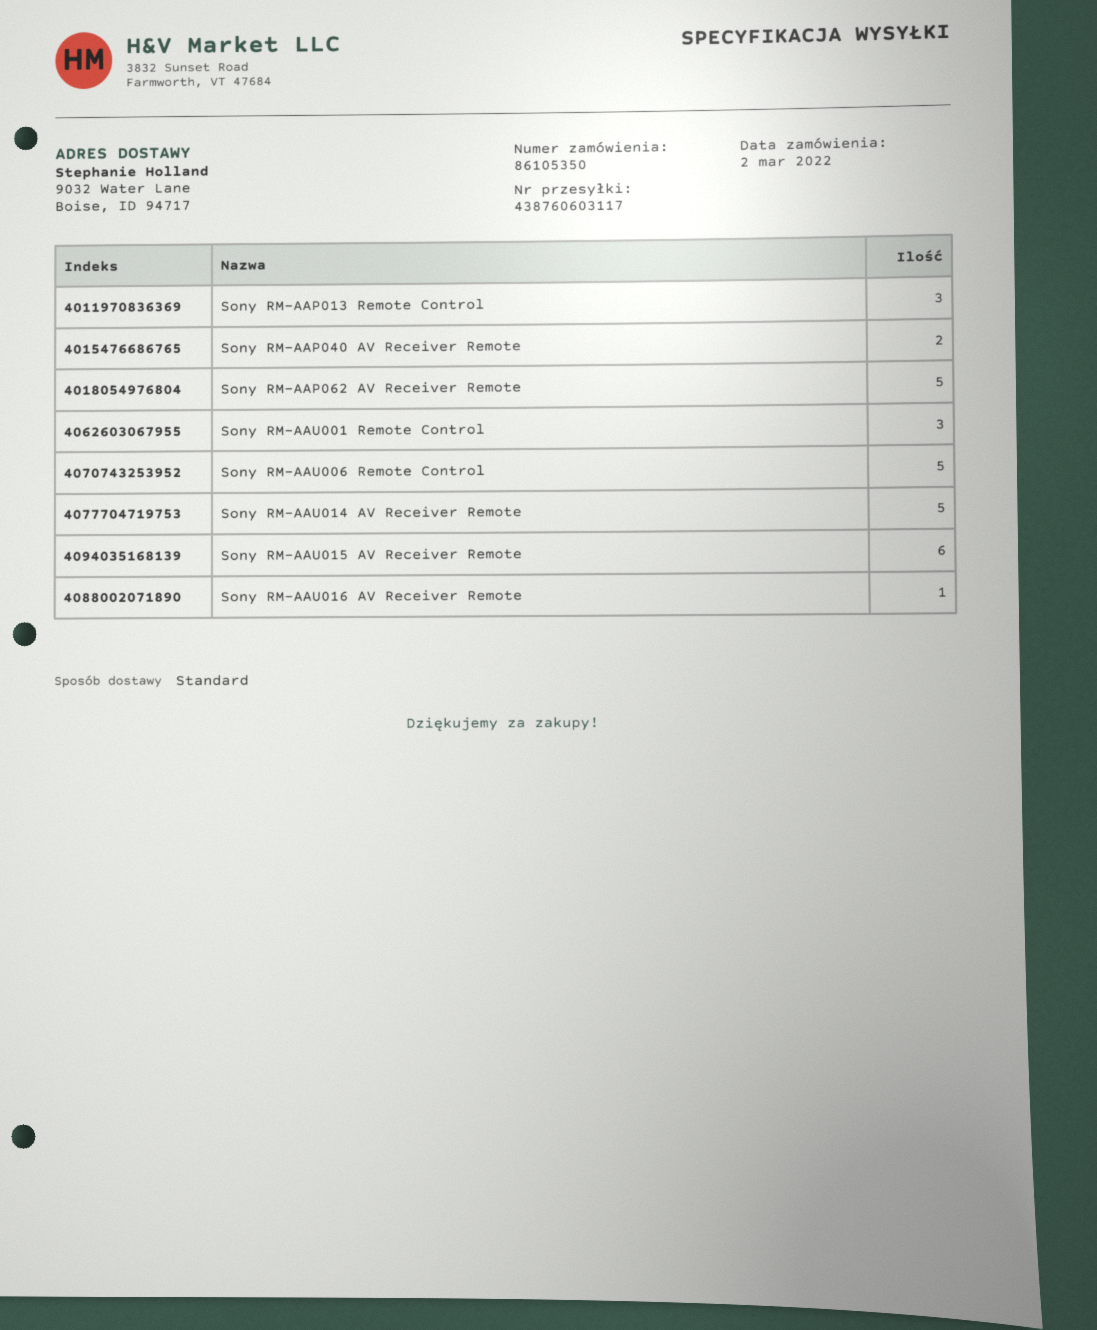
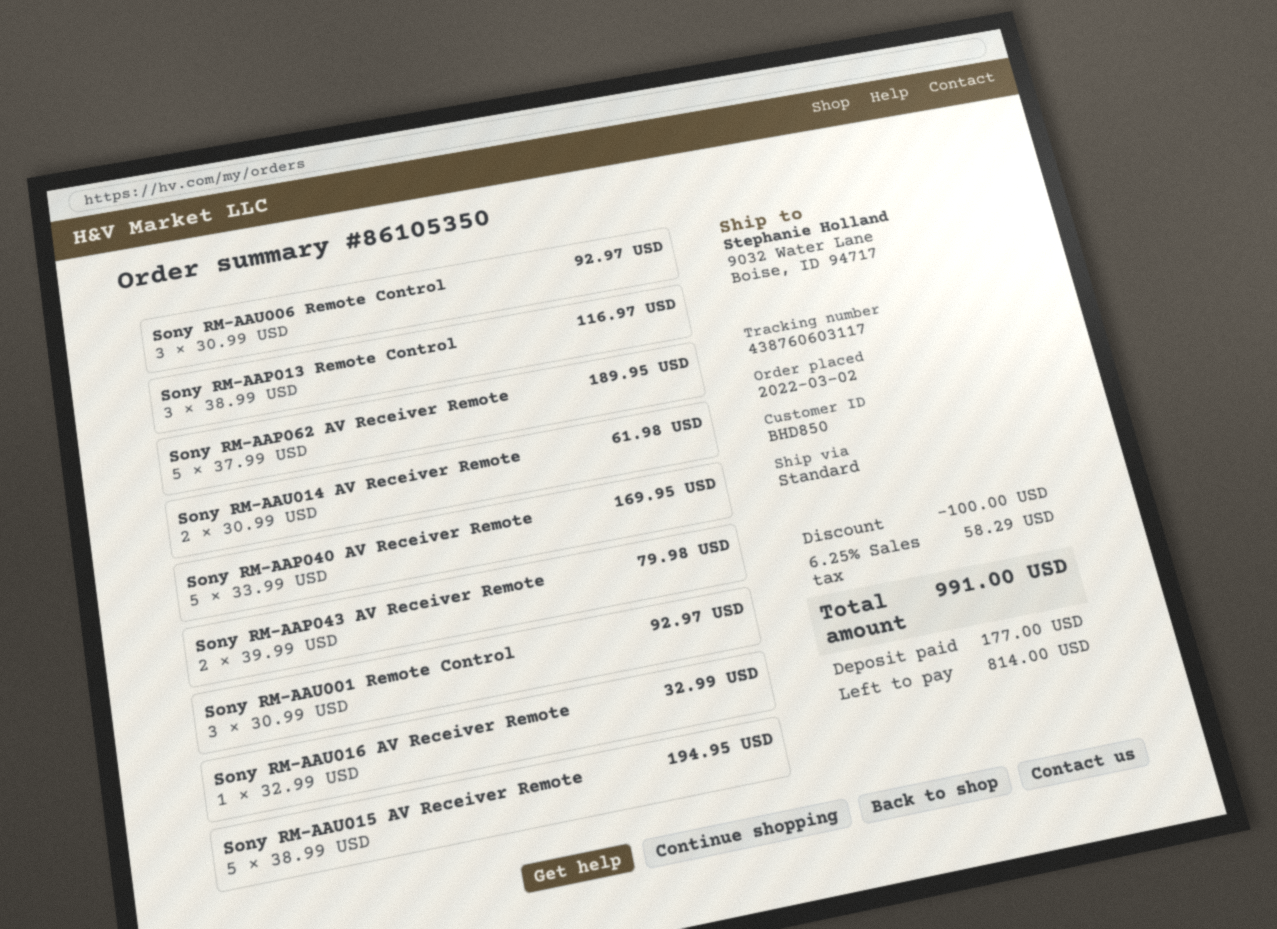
Sony RM-AAP040 AV Receiver Remote: 2 -> 5
Sony RM-AAU006 Remote Control: 5 -> 3
Sony RM-AAU014 AV Receiver Remote: 5 -> 2
Sony RM-AAU015 AV Receiver Remote: 6 -> 5
Sony RM-AAP043 AV Receiver Remote: none -> 2

